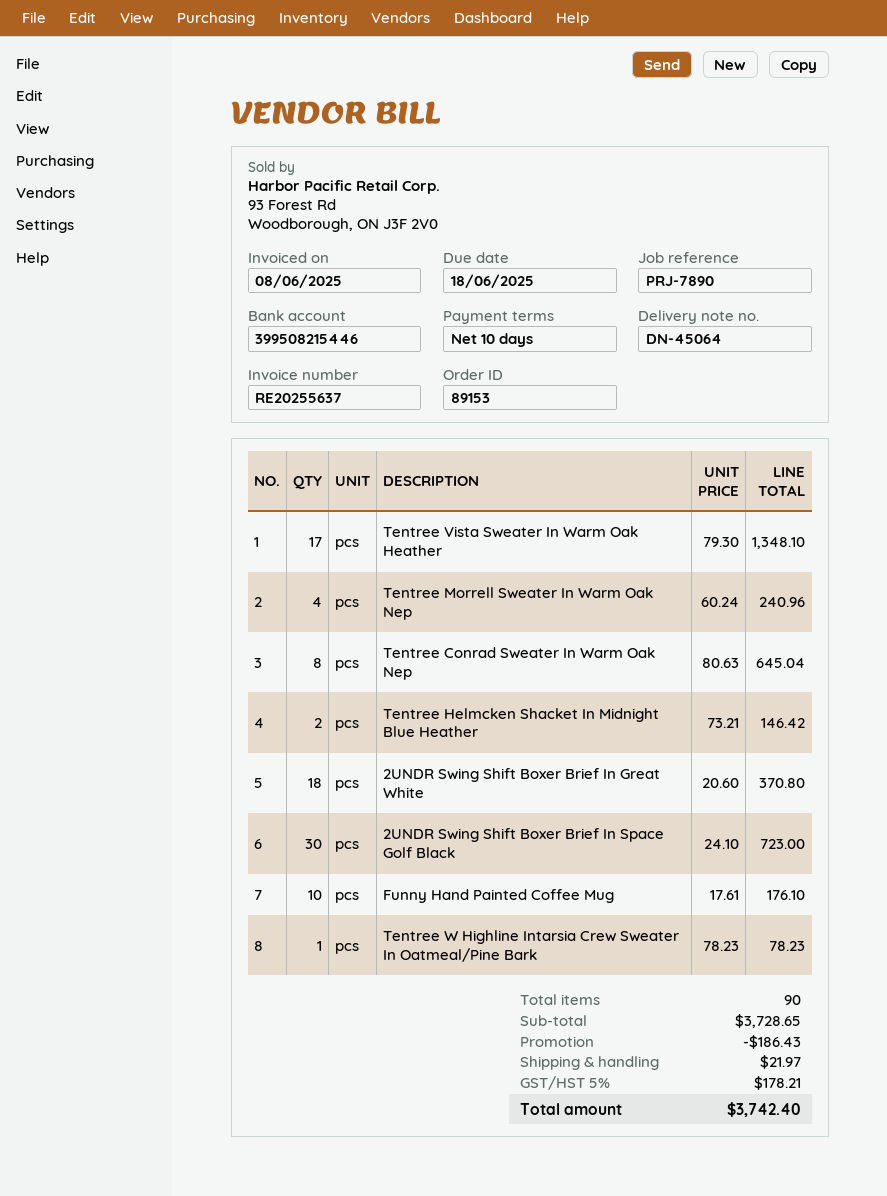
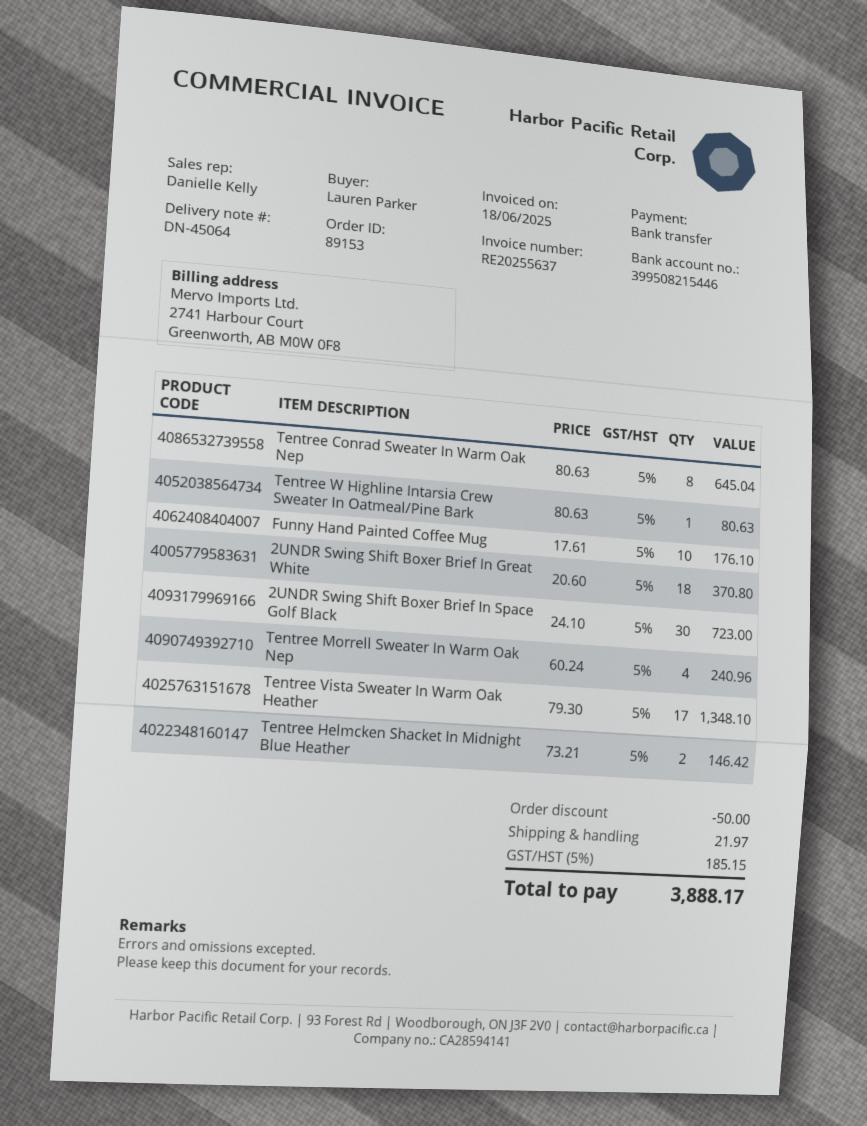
invoice date: 2025-06-08 -> 2025-06-18
Tentree W Highline Intarsia Crew Sweater In Oatmeal/Pine Bark: 1 x 78.23 = 78.23 -> 1 x 80.63 = 80.63
discount: 186.43 -> 50.00
tax: 5% = 178.21 -> 5% = 185.15
total: 3742.40 -> 3888.17

